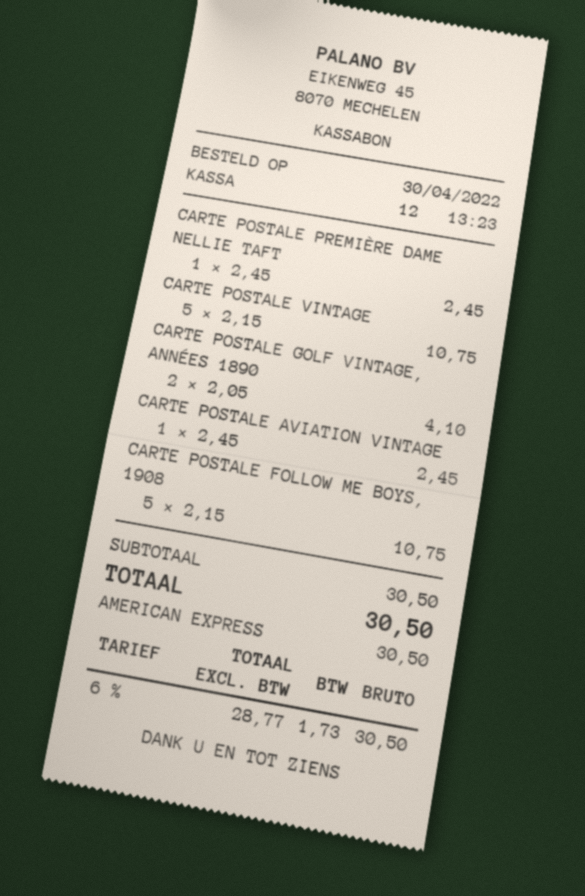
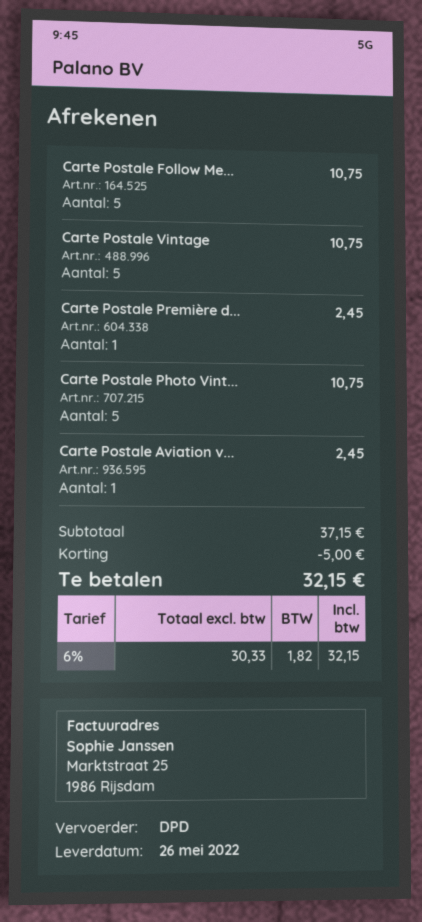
CARTE POSTALE GOLF VINTAGE, ANNÉES 1890: 2 for 4.10 -> none
Carte Postale Photo Vint...: none -> 5 for 10.75
subtotal: 30.50 -> 37.15
discount: none -> 5.00
net: 28.77 -> 30.33
tax: 6% = 1.73 -> 6% = 1.82
total: 30.50 -> 32.15

